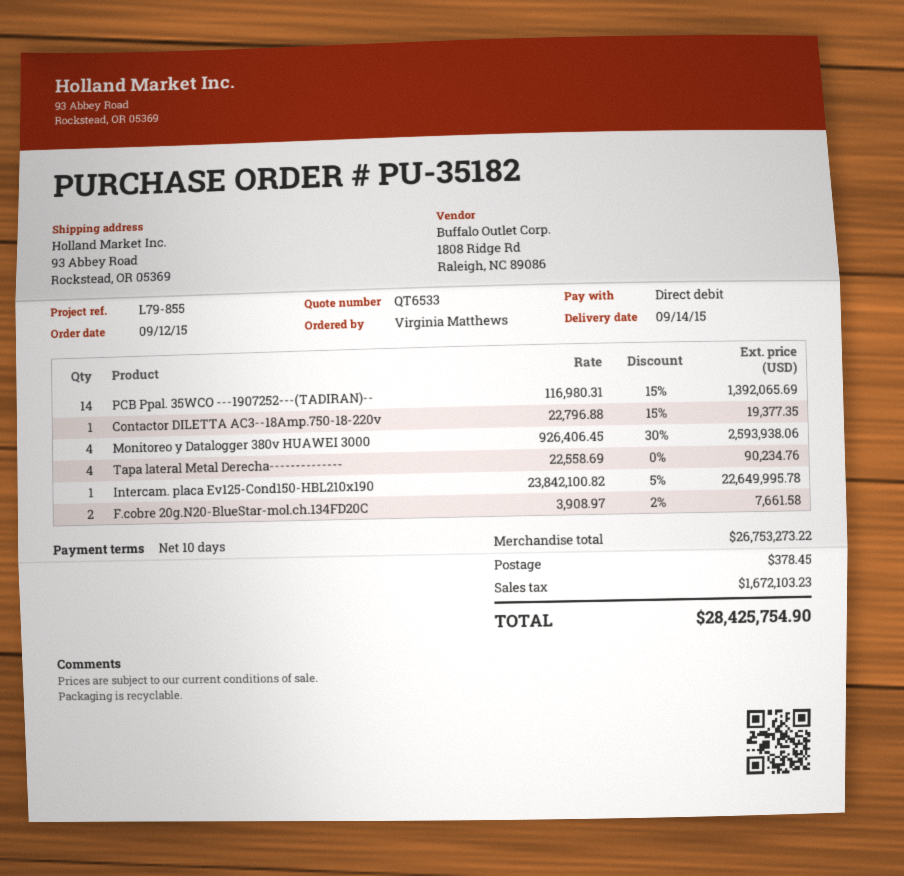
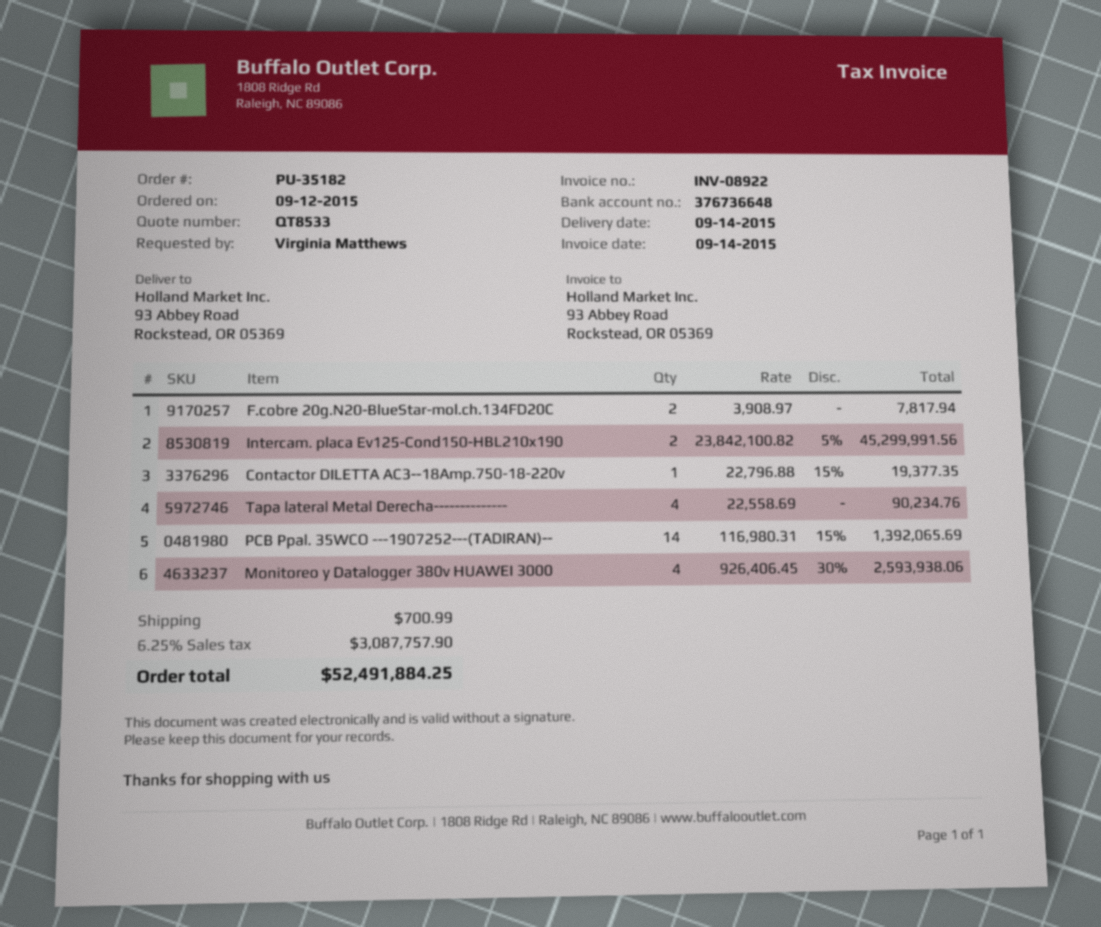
quote number: QT6533 -> QT8533
Intercam. placa Ev125-Cond150-HBL210x190: 1 x 23842100.82 - 5% = 22649995.78 -> 2 x 23842100.82 - 5% = 45299991.56
F.cobre 20g.N20-BlueStar-mol.ch.134FD20C: 2 x 3908.97 - 2% = 7661.58 -> 2 x 3908.97 = 7817.94
shipping: 378.45 -> 700.99
tax: 1672103.23 -> 3087757.90
total: 28425754.90 -> 52491884.25

